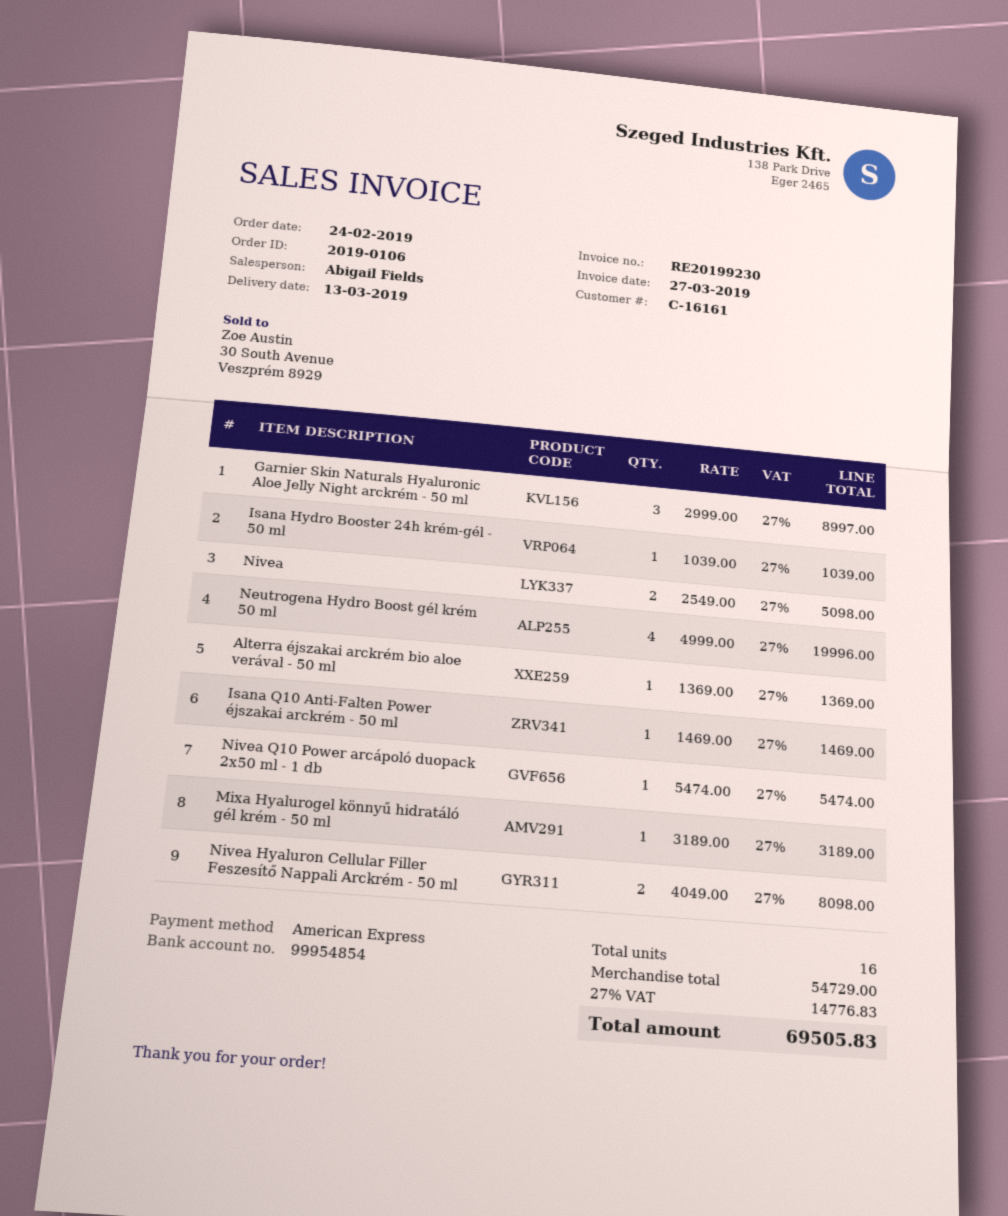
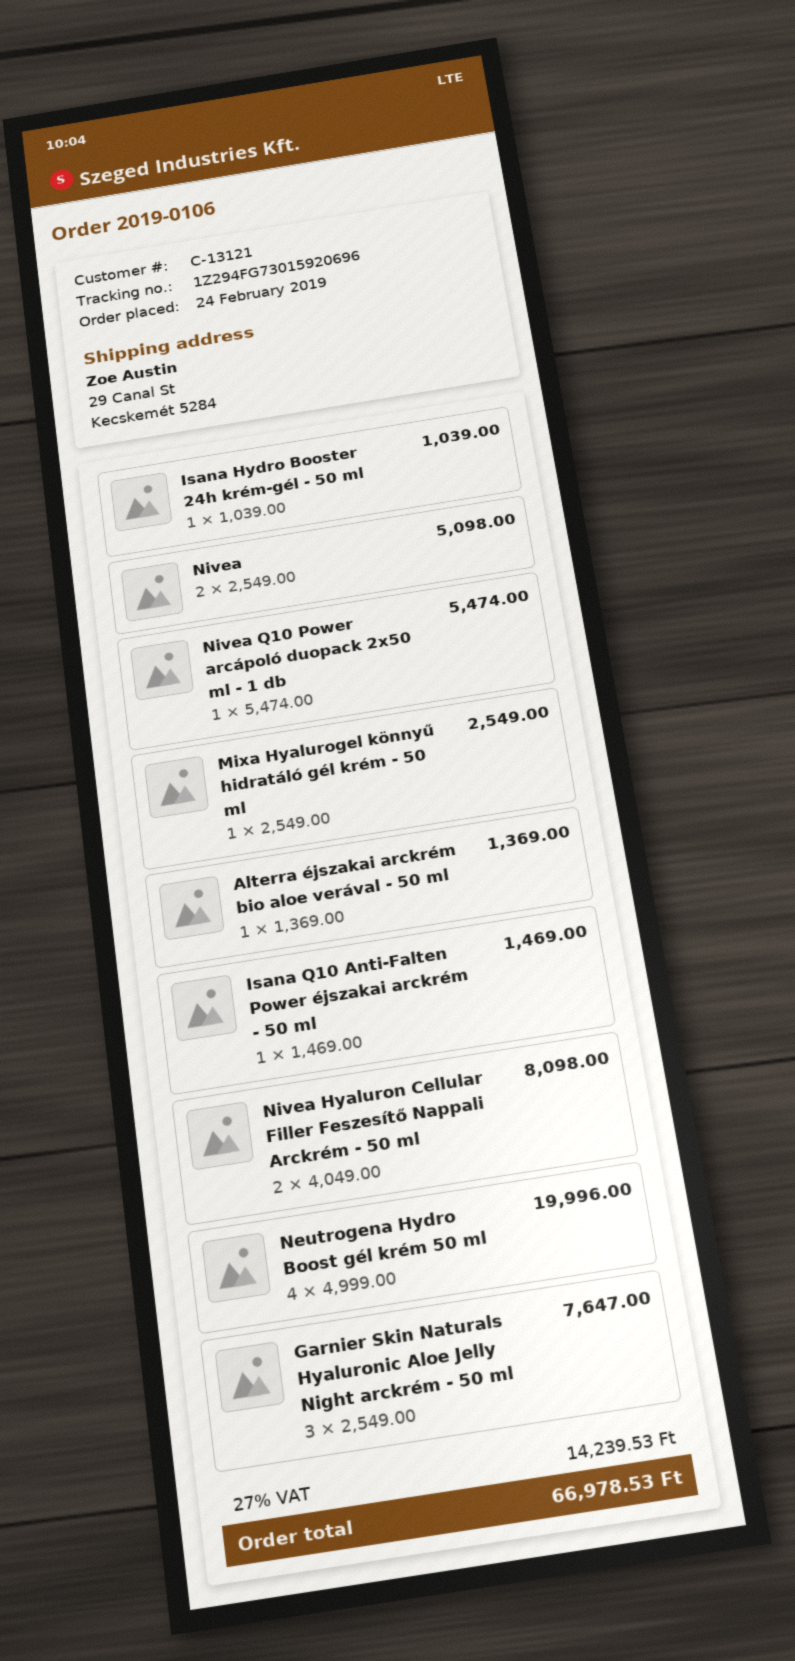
customer number: C-16161 -> C-13121
Garnier Skin Naturals Hyaluronic Aloe Jelly Night arckrém - 50 ml: 3 x 2999.00 = 8997.00 -> 3 x 2549.00 = 7647.00
Mixa Hyalurogel könnyű hidratáló gél krém - 50 ml: 1 x 3189.00 = 3189.00 -> 1 x 2549.00 = 2549.00
tax: 27% = 14776.83 -> 27% = 14239.53
total: 69505.83 -> 66978.53

